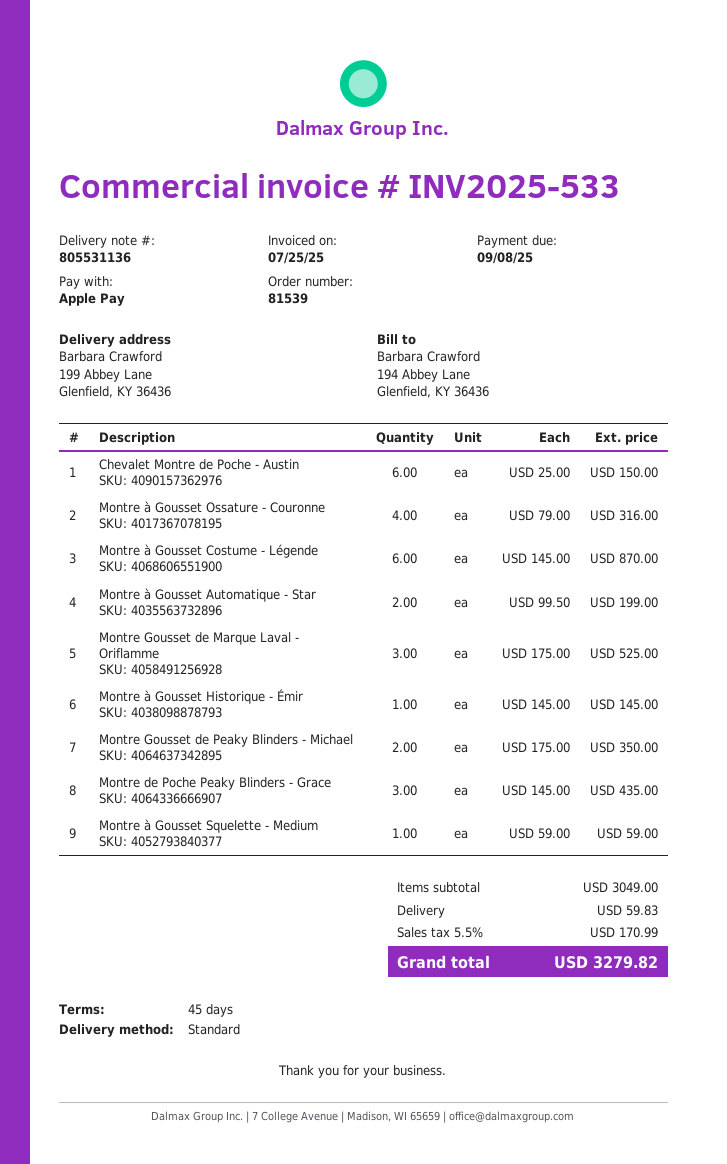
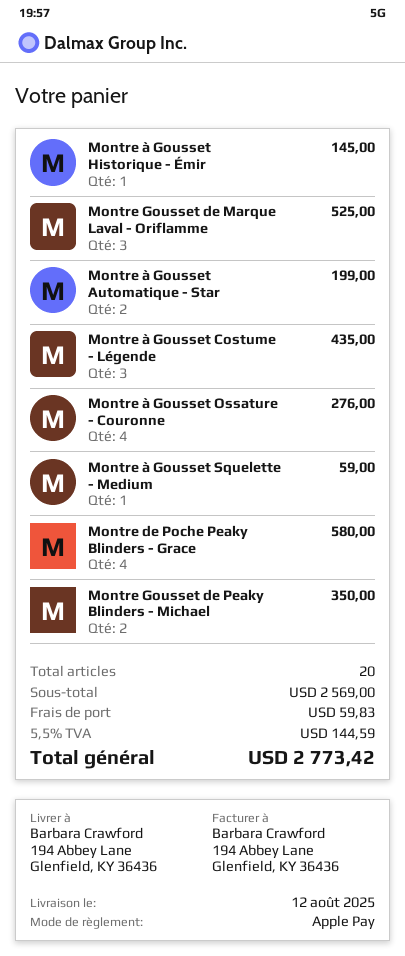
ship to: 199 Abbey Lane, Glenfield, KY 36436 -> 194 Abbey Lane, Glenfield, KY 36436
Chevalet Montre de Poche - Austin: 6 for 150.00 -> none
Montre à Gousset Ossature - Couronne: 4 for 316.00 -> 4 for 276.00
Montre à Gousset Costume - Légende: 6 for 870.00 -> 3 for 435.00
Montre de Poche Peaky Blinders - Grace: 3 for 435.00 -> 4 for 580.00
subtotal: 3049.00 -> 2569.00
tax: 5.5% = 170.99 -> 5.5% = 144.59
total: 3279.82 -> 2773.42

